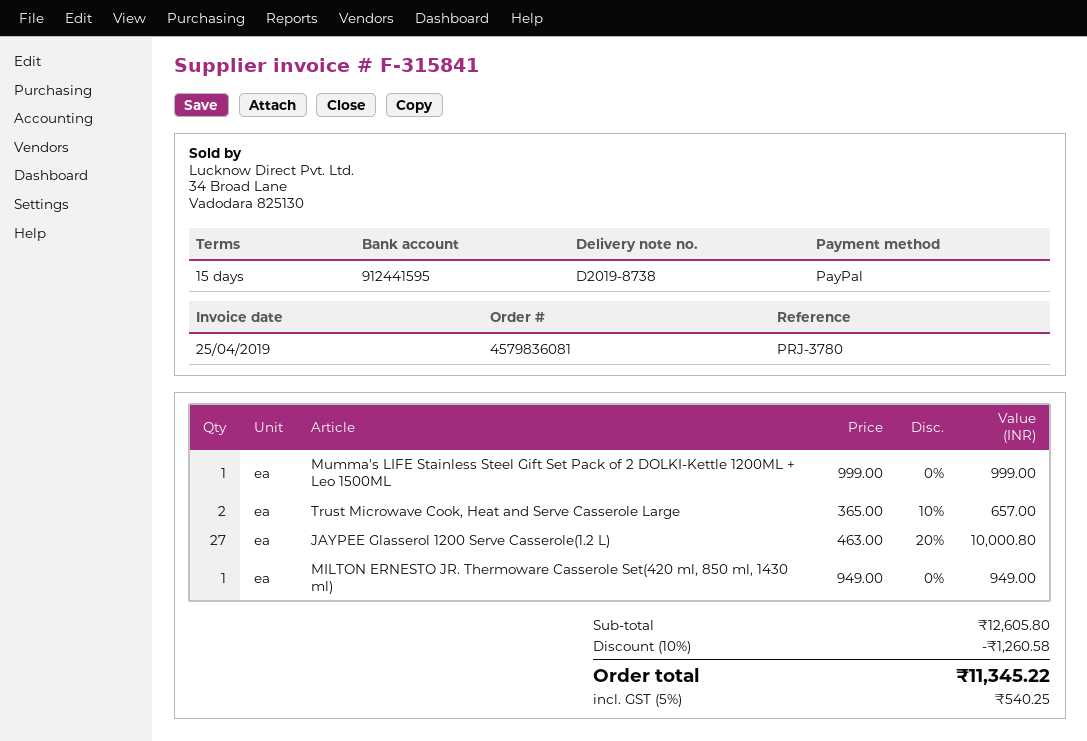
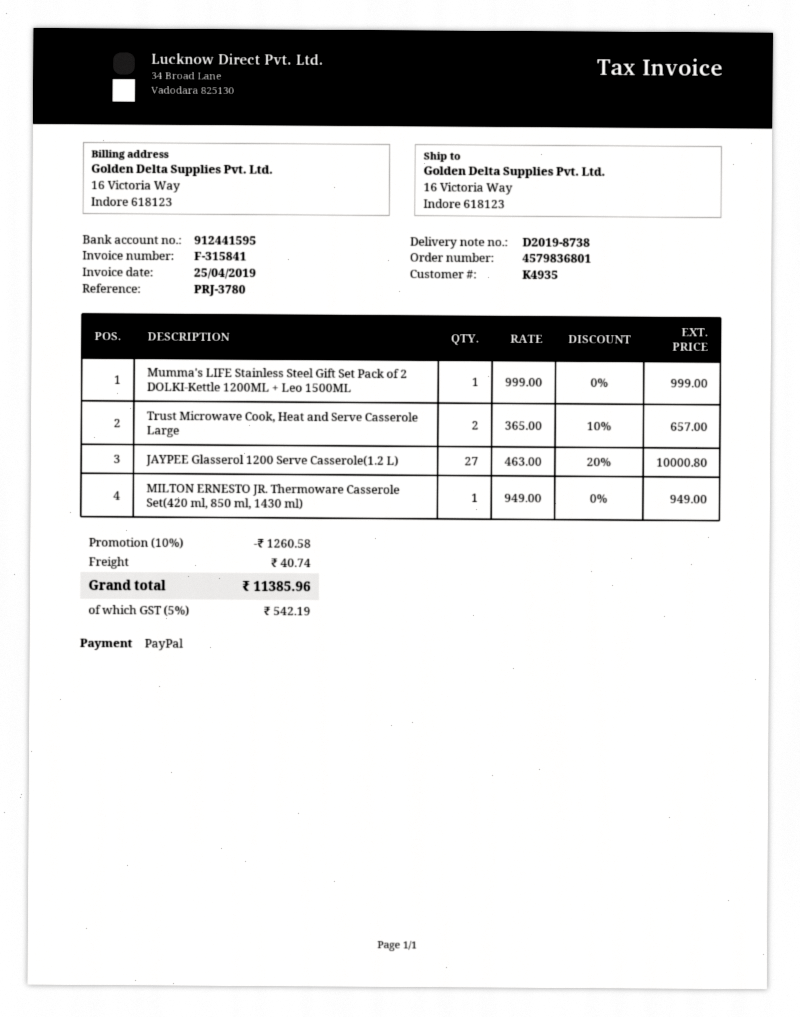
order number: 4579836081 -> 4579836801
shipping: none -> 40.74
tax: 5% = 540.25 -> 5% = 542.19
total: 11345.22 -> 11385.96

